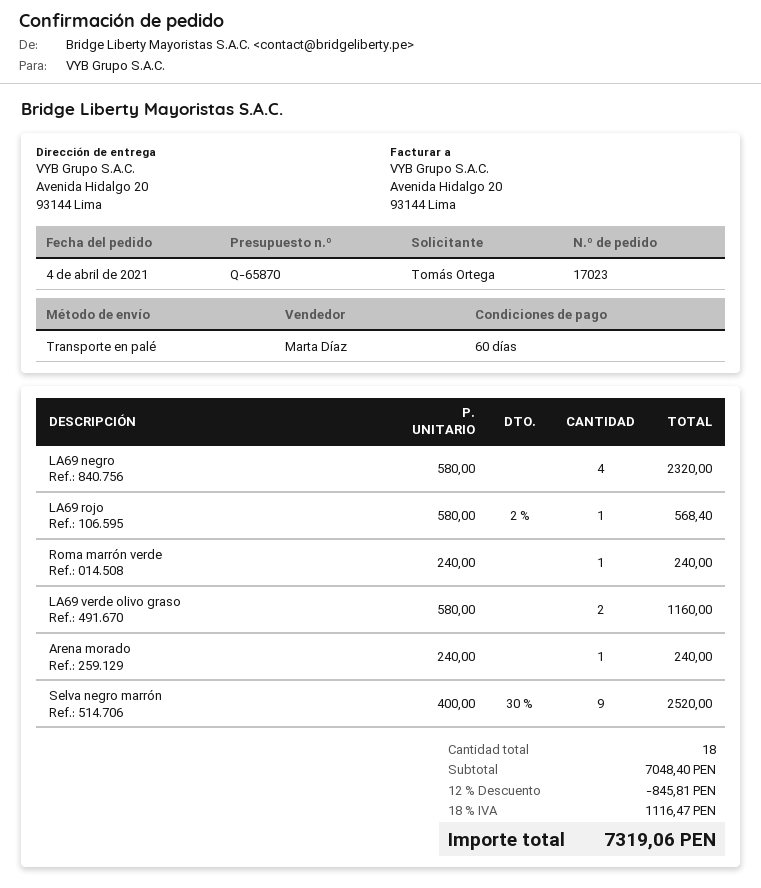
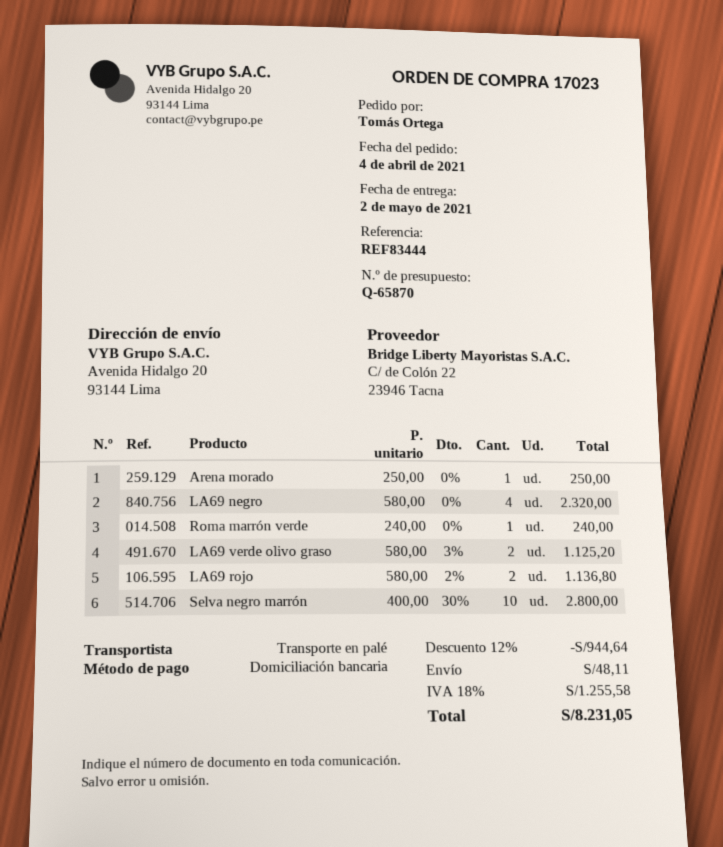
LA69 rojo: 1 x 580.00 - 2% = 568.40 -> 2 x 580.00 - 2% = 1136.80
LA69 verde olivo graso: 2 x 580.00 = 1160.00 -> 2 x 580.00 - 3% = 1125.20
Arena morado: 1 x 240.00 = 240.00 -> 1 x 250.00 = 250.00
Selva negro marrón: 9 x 400.00 - 30% = 2520.00 -> 10 x 400.00 - 30% = 2800.00
discount: 12% = 845.81 -> 12% = 944.64
shipping: none -> 48.11
tax: 18% = 1116.47 -> 18% = 1255.58
total: 7319.06 -> 8231.05

